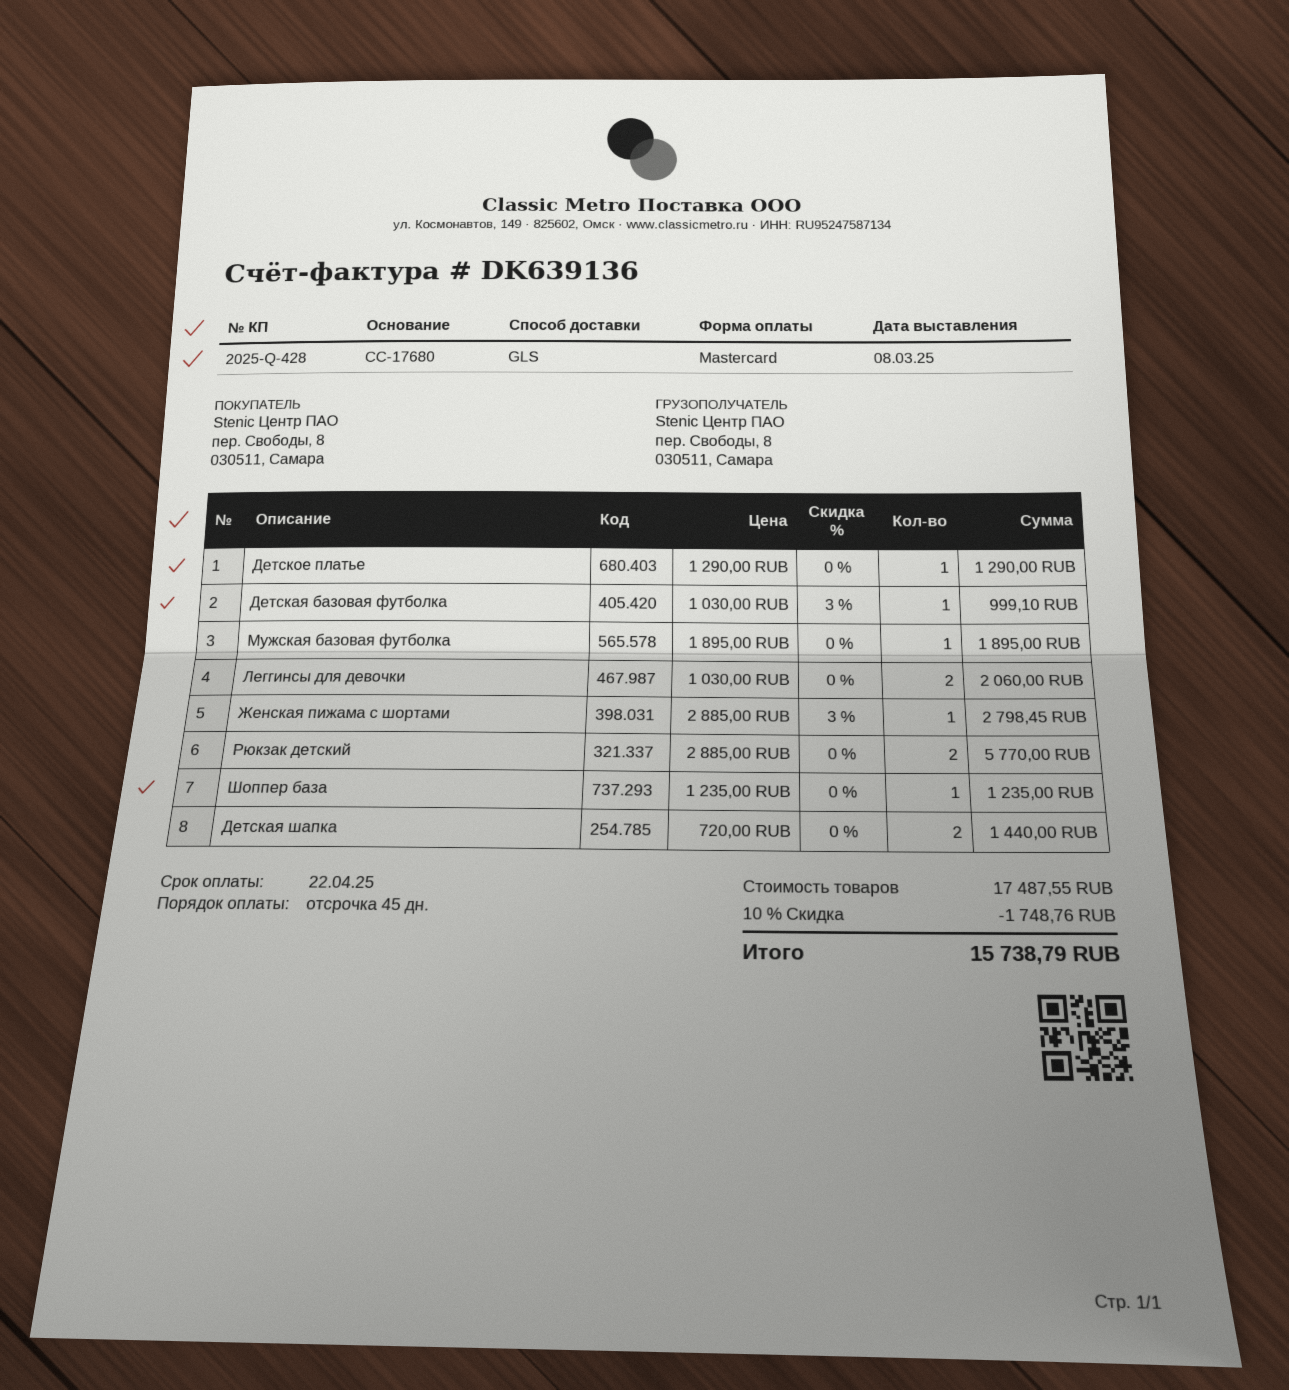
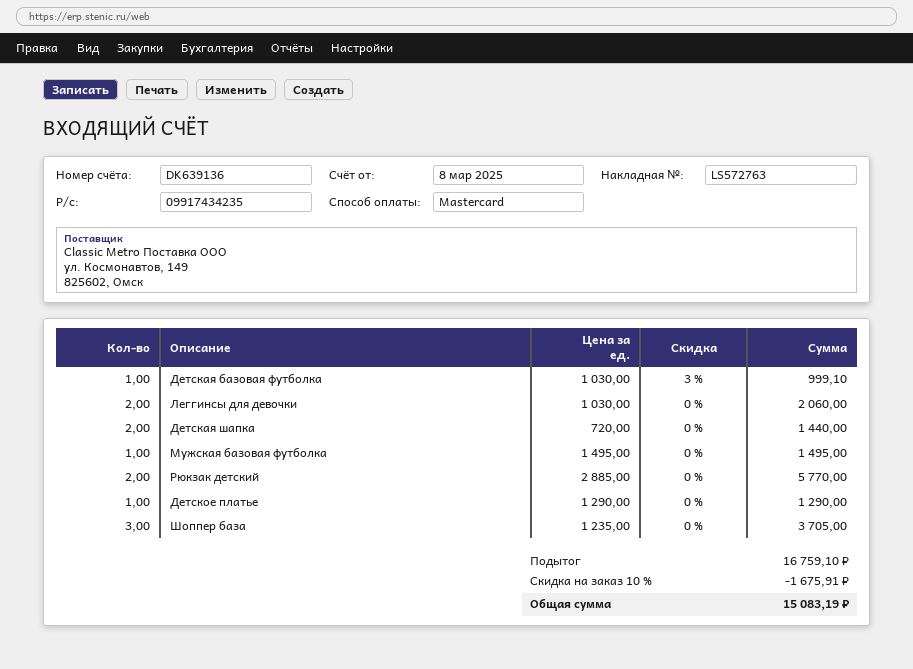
Мужская базовая футболка: 1 x 1895.00 = 1895.00 -> 1 x 1495.00 = 1495.00
Женская пижама с шортами: 1 x 2885.00 - 3% = 2798.45 -> none
Шоппер база: 1 x 1235.00 = 1235.00 -> 3 x 1235.00 = 3705.00
subtotal: 17487.55 -> 16759.10
discount: 10% = 1748.76 -> 10% = 1675.91
total: 15738.79 -> 15083.19

